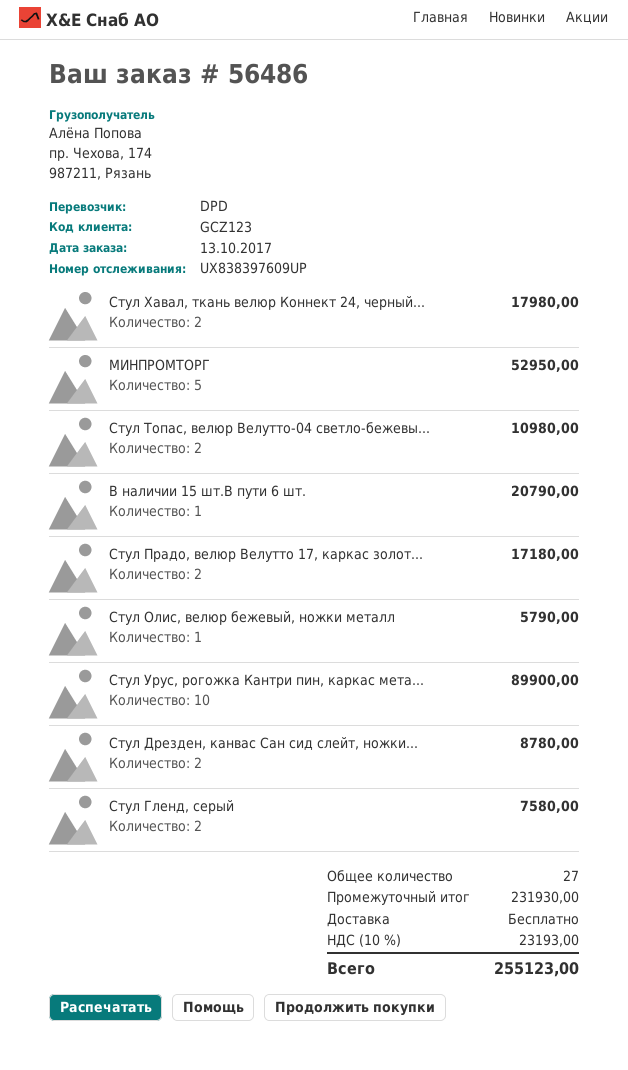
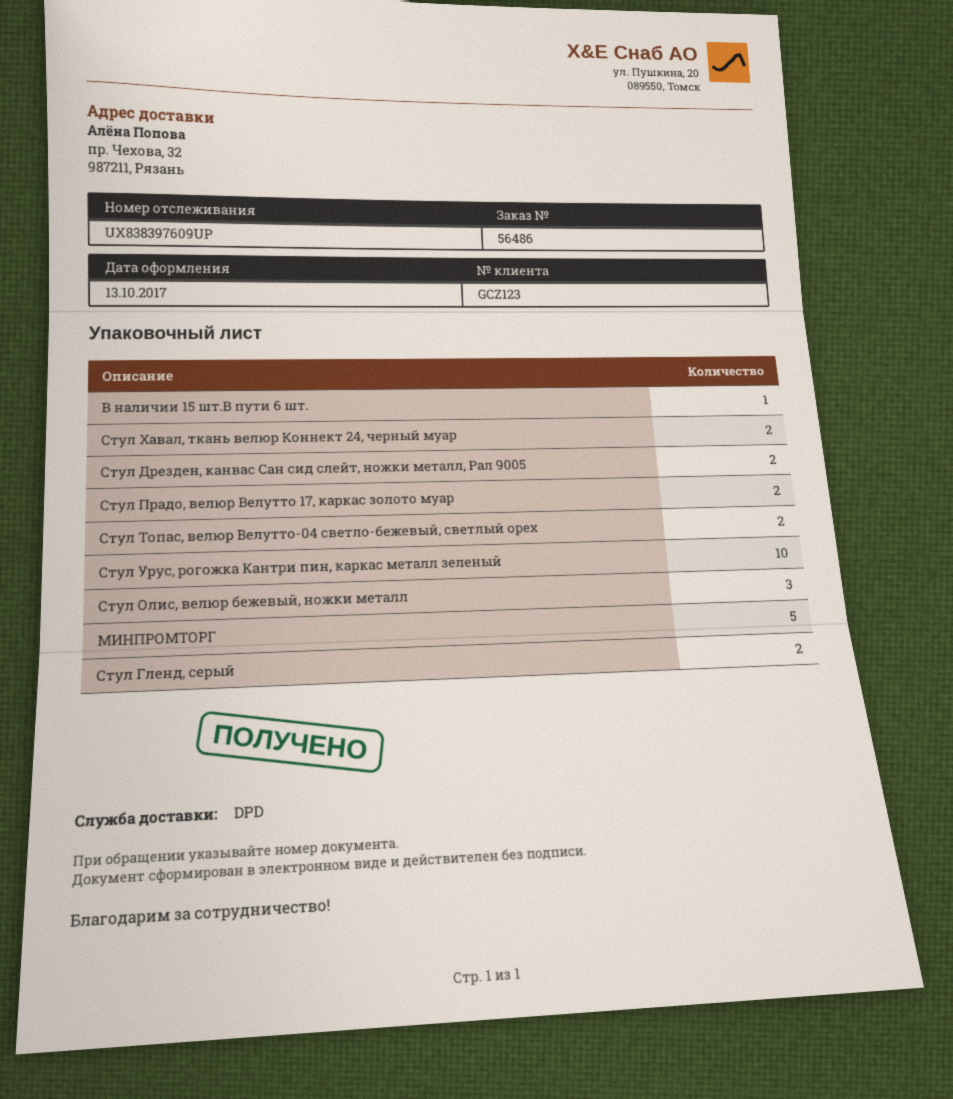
ship to: пр. Чехова, 174, 987211, Рязань -> пр. Чехова, 32, 987211, Рязань
Стул Олис, велюр бежевый, ножки металл: 1 -> 3

